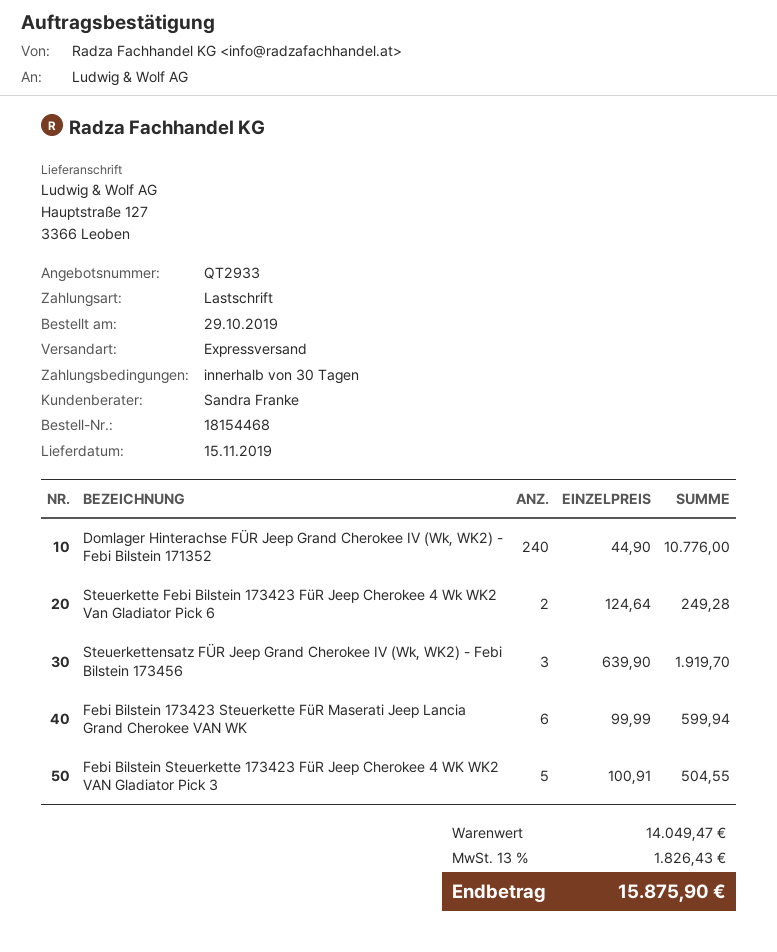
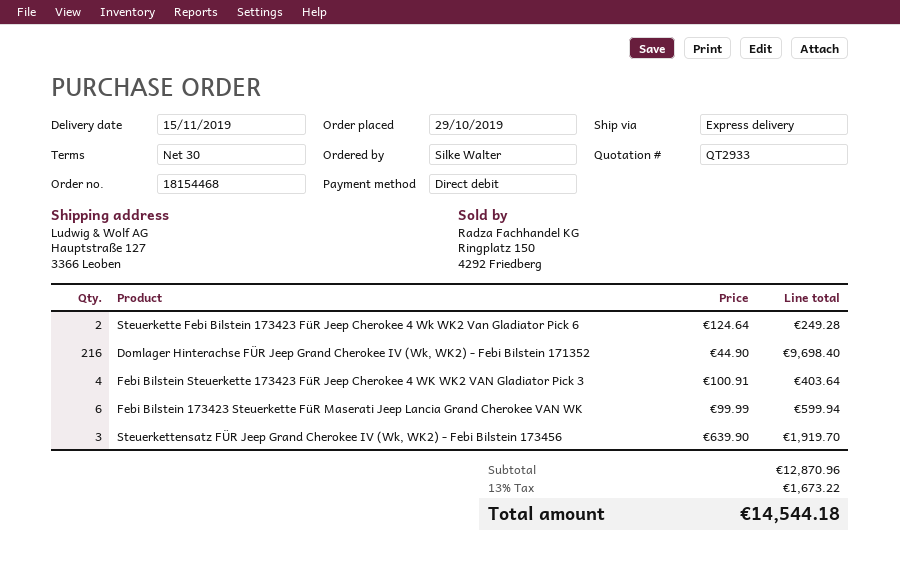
Domlager Hinterachse FÜR Jeep Grand Cherokee IV (Wk, WK2) - Febi Bilstein 171352: 240 x 44.90 = 10776.00 -> 216 x 44.90 = 9698.40
Febi Bilstein Steuerkette 173423 FüR Jeep Cherokee 4 WK WK2 VAN Gladiator Pick 3: 5 x 100.91 = 504.55 -> 4 x 100.91 = 403.64
subtotal: 14049.47 -> 12870.96
tax: 13% = 1826.43 -> 13% = 1673.22
total: 15875.90 -> 14544.18

